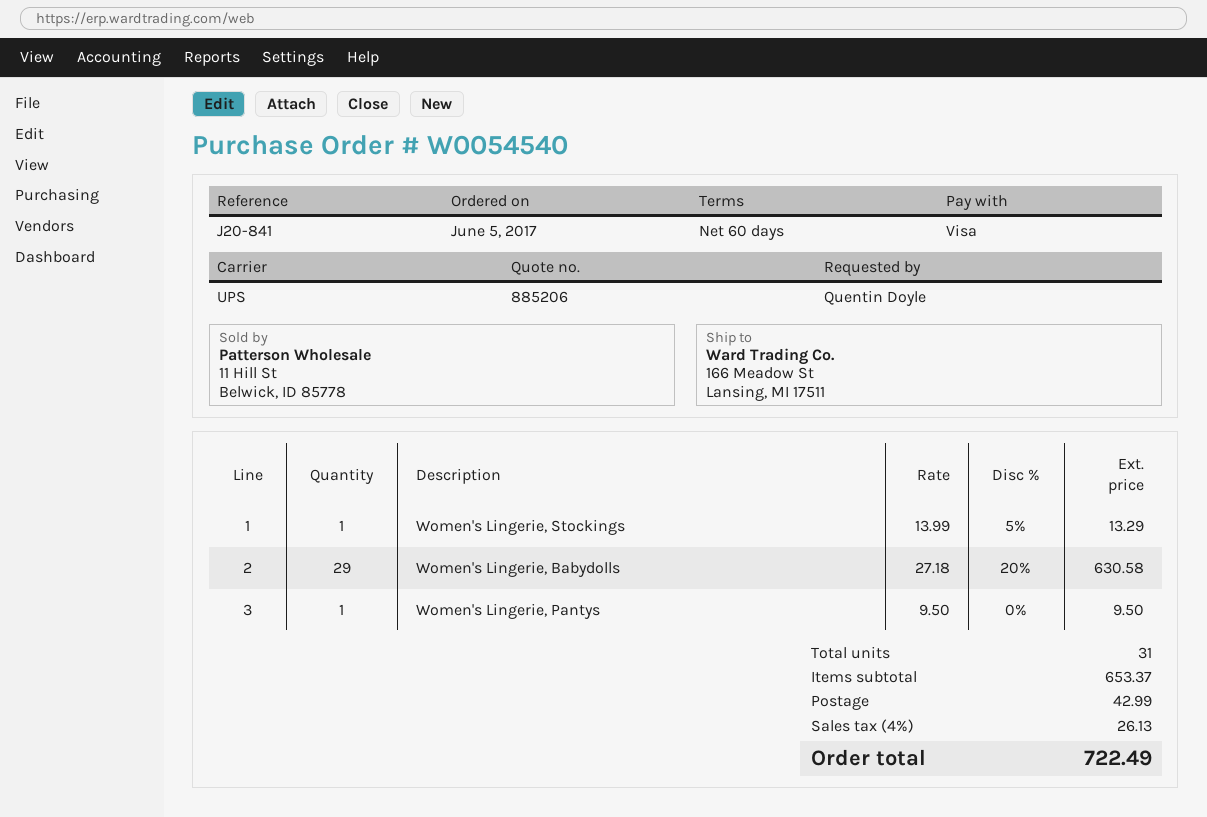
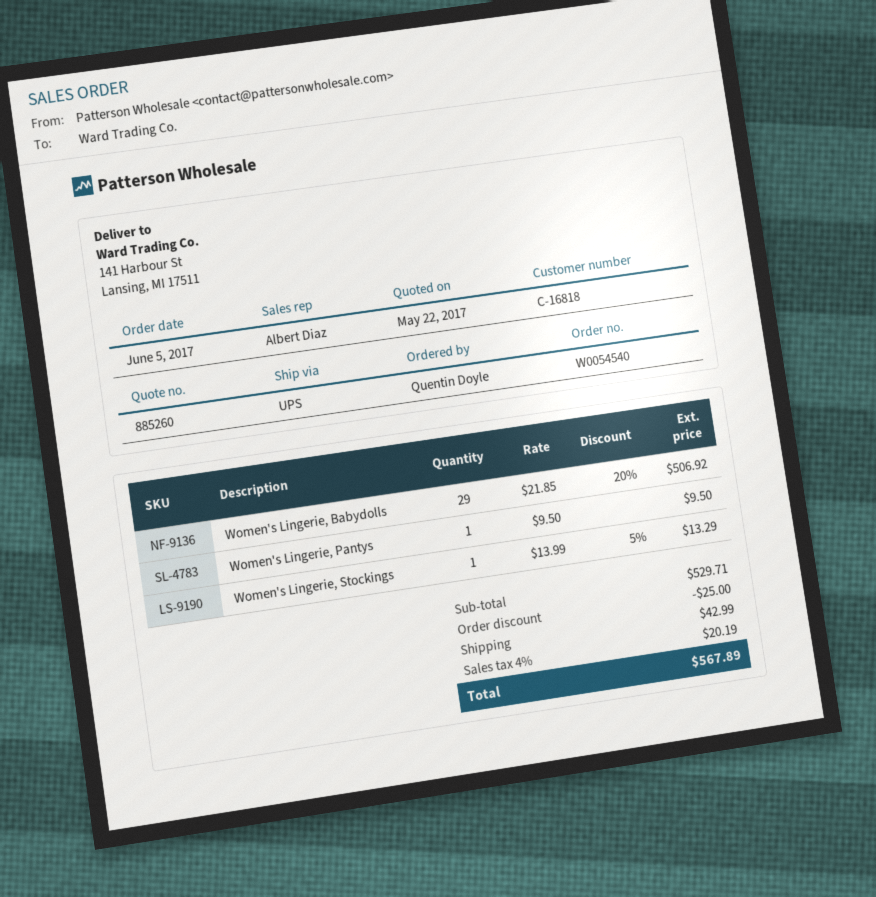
quote number: 885206 -> 885260
ship to: 166 Meadow St, Lansing, MI 17511 -> 141 Harbour St, Lansing, MI 17511
Women's Lingerie, Babydolls: 29 x 27.18 - 20% = 630.58 -> 29 x 21.85 - 20% = 506.92
subtotal: 653.37 -> 529.71
discount: none -> 25.00
tax: 4% = 26.13 -> 4% = 20.19
total: 722.49 -> 567.89

